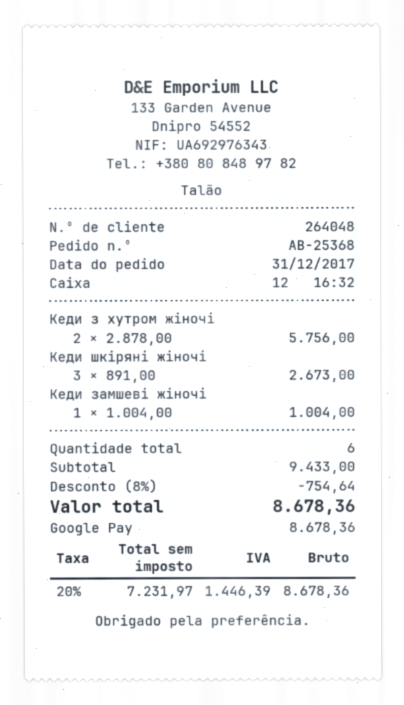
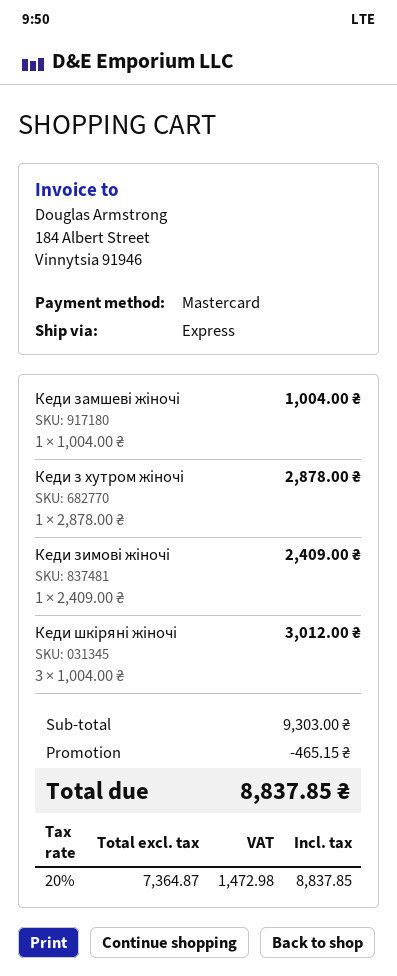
payment method: Google Pay -> Mastercard
Кеди з хутром жіночі: 2 x 2878.00 = 5756.00 -> 1 x 2878.00 = 2878.00
Кеди шкіряні жіночі: 3 x 891.00 = 2673.00 -> 3 x 1004.00 = 3012.00
Кеди зимові жіночі: none -> 1 x 2409.00 = 2409.00
subtotal: 9433.00 -> 9303.00
discount: 754.64 -> 465.15
net: 7231.97 -> 7364.87
tax: 20% = 1446.39 -> 20% = 1472.98
total: 8678.36 -> 8837.85

